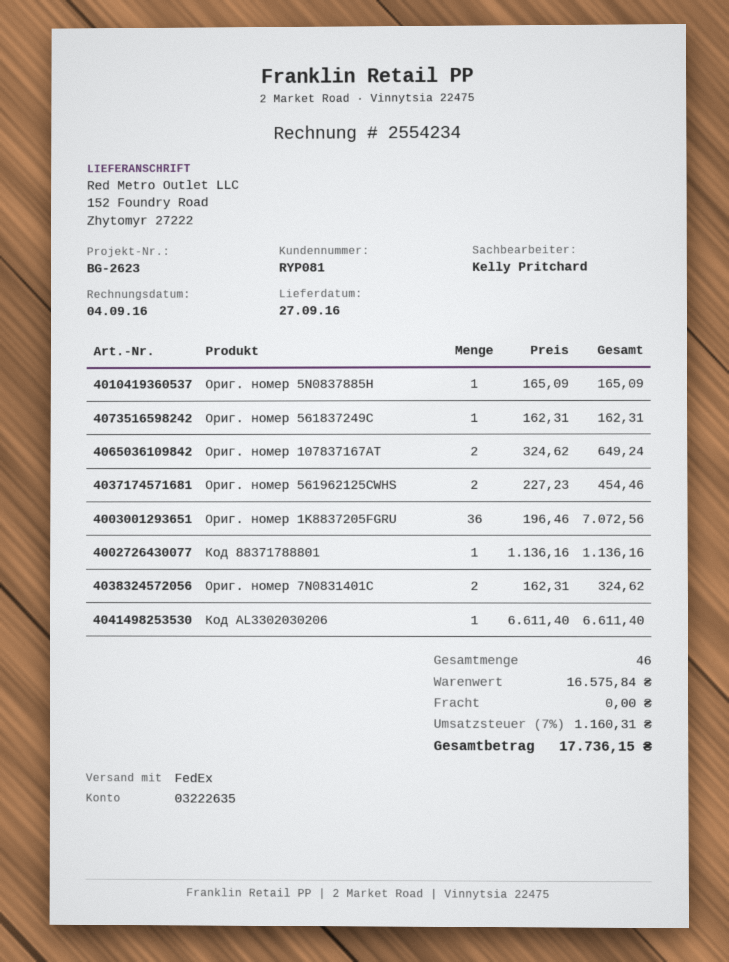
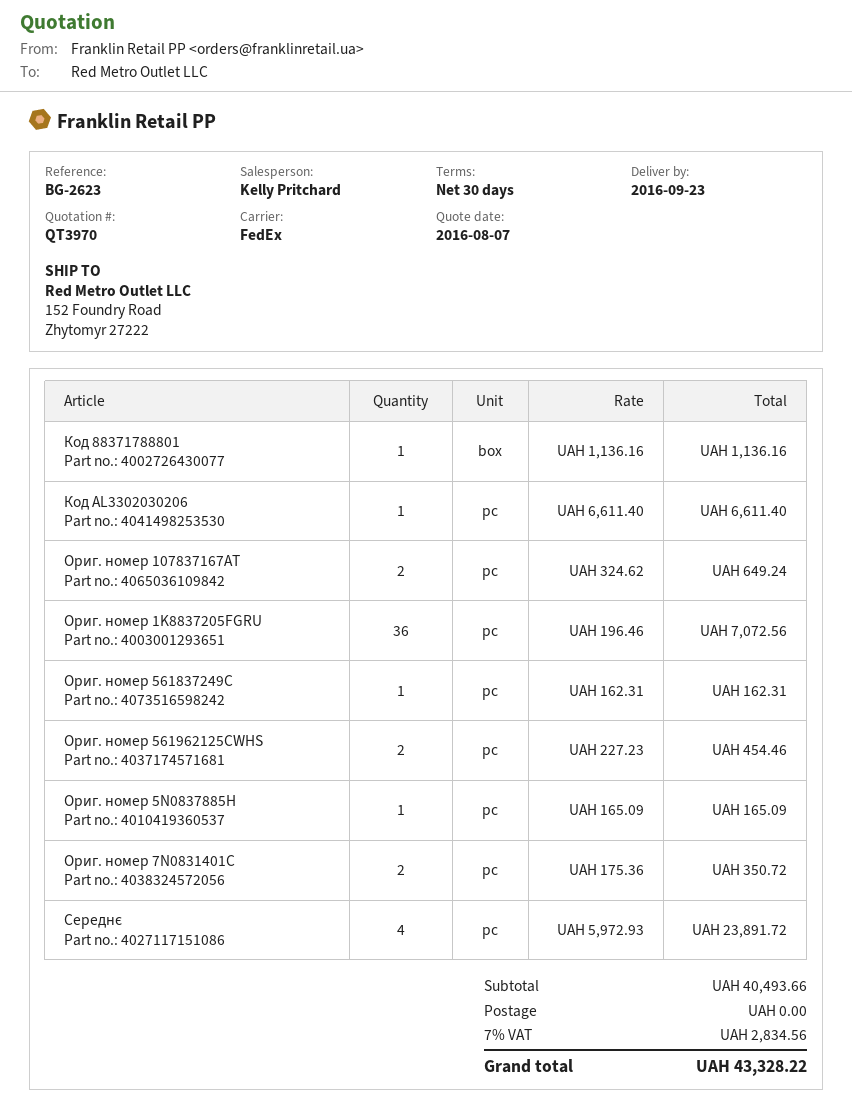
delivery date: 2016-09-27 -> 2016-09-23
Ориг. номер 7N0831401C: 2 x 162.31 = 324.62 -> 2 x 175.36 = 350.72
Середнє: none -> 4 x 5972.93 = 23891.72
subtotal: 16575.84 -> 40493.66
tax: 7% = 1160.31 -> 7% = 2834.56
total: 17736.15 -> 43328.22

